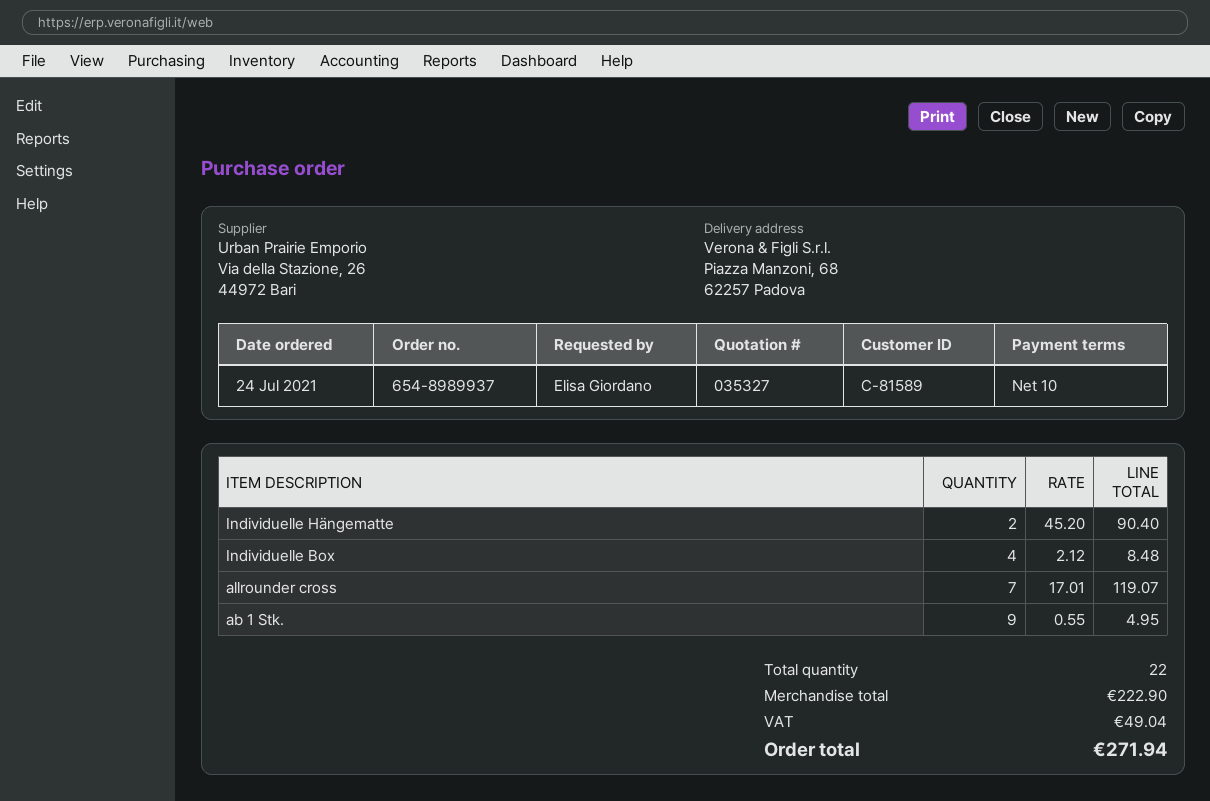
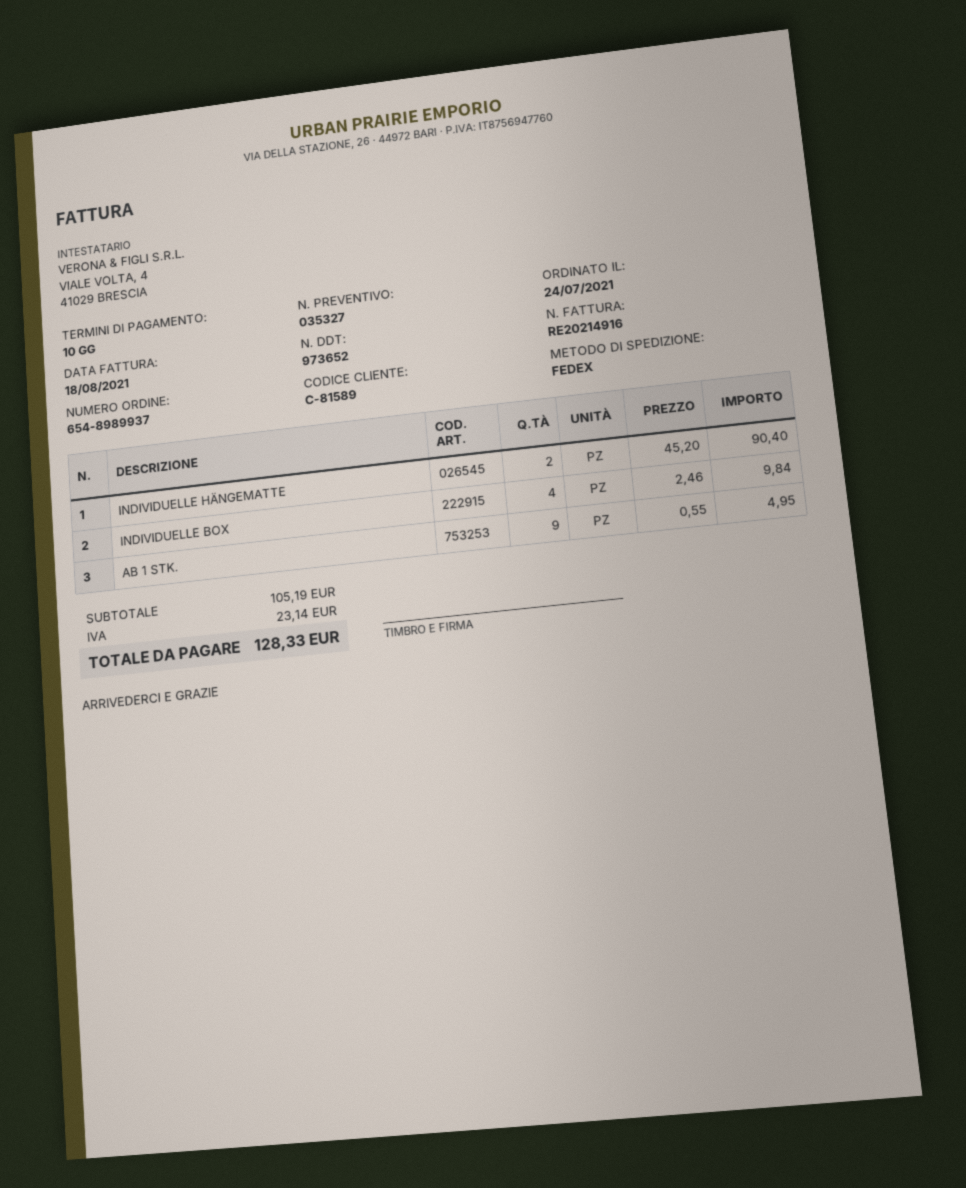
Individuelle Box: 4 x 2.12 = 8.48 -> 4 x 2.46 = 9.84
allrounder cross: 7 x 17.01 = 119.07 -> none
subtotal: 222.90 -> 105.19
tax: 49.04 -> 23.14
total: 271.94 -> 128.33

